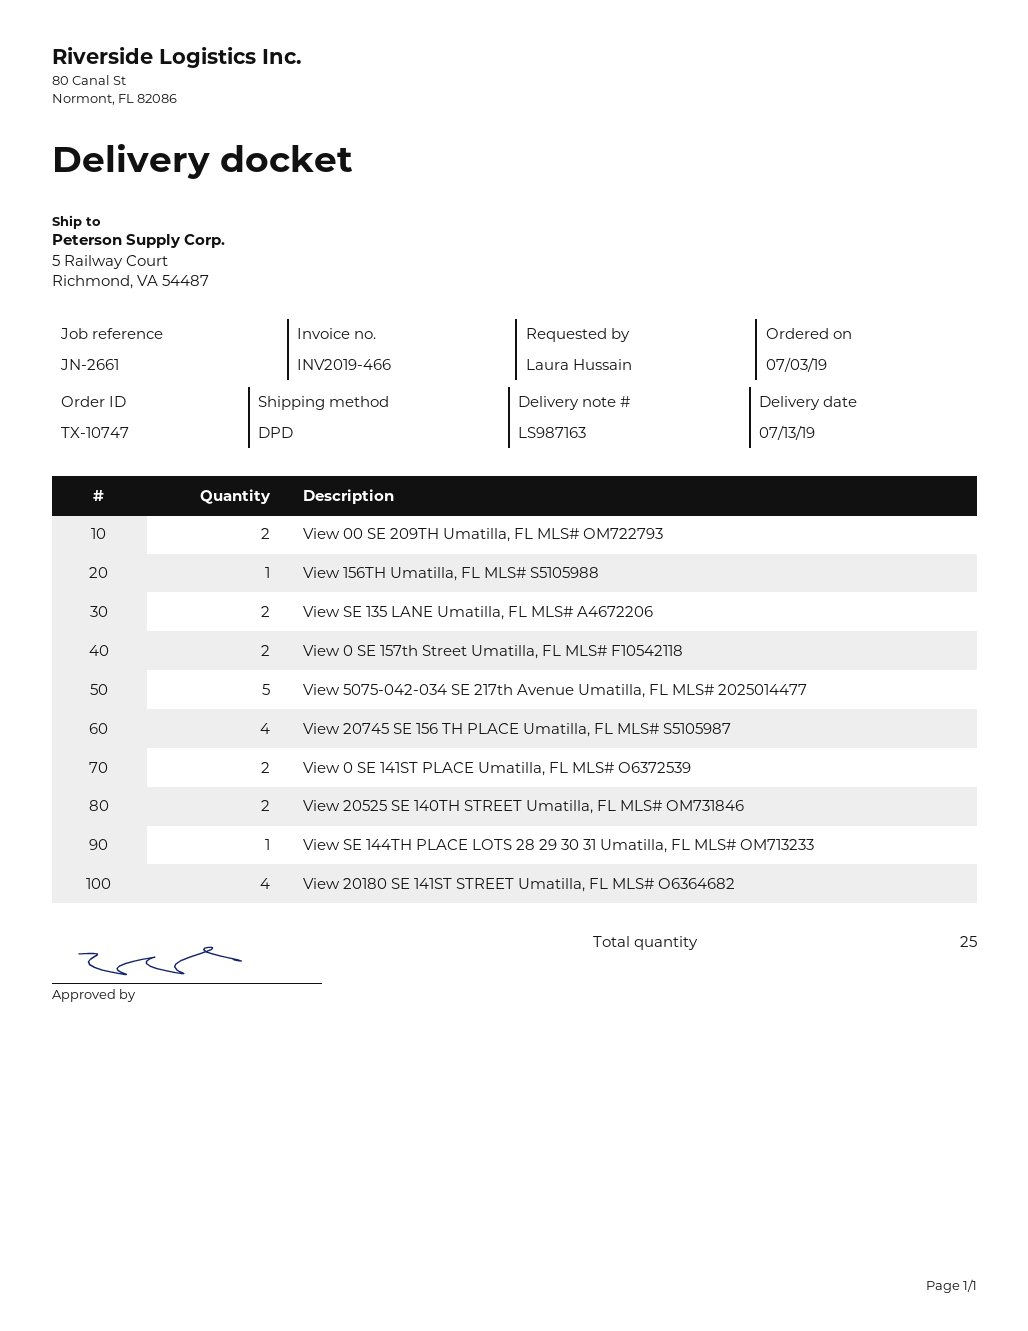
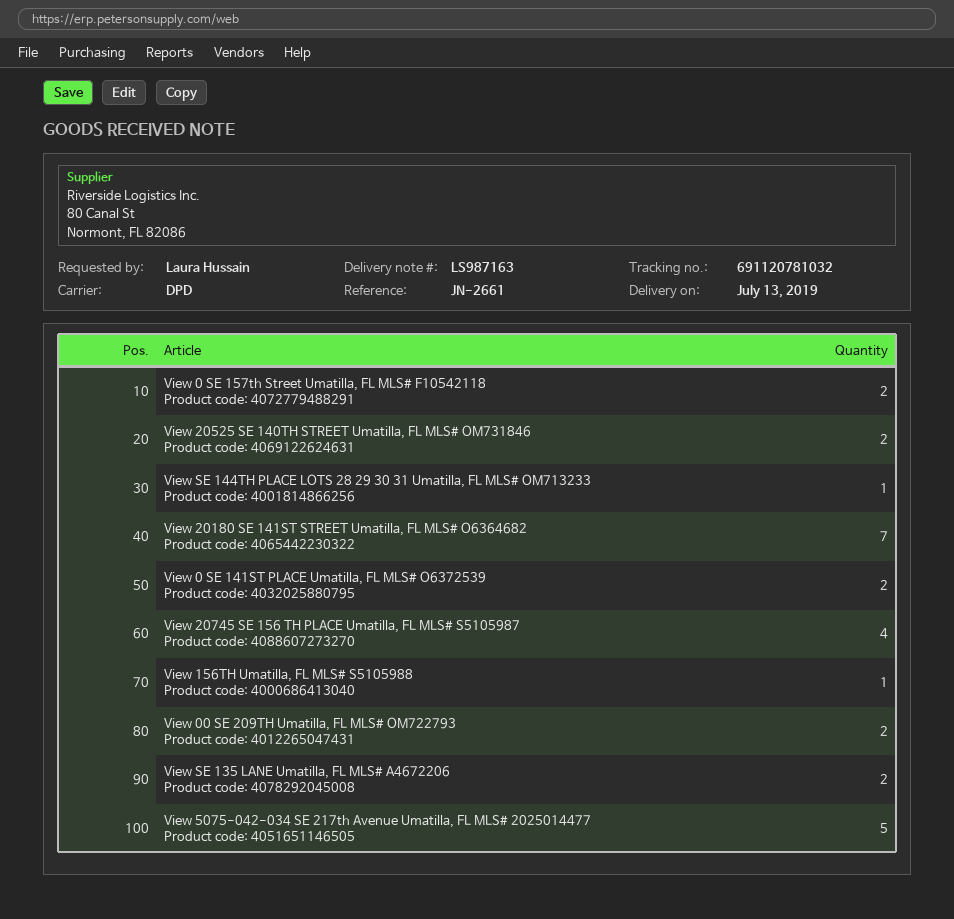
View 20180 SE 141ST STREET Umatilla, FL MLS# O6364682: 4 -> 7

